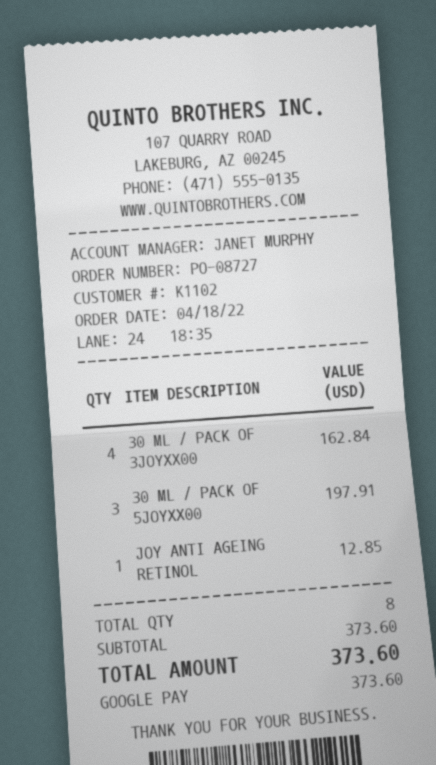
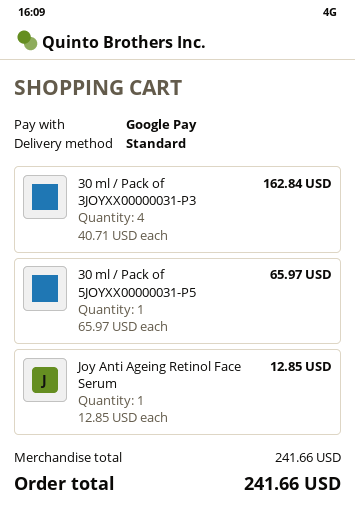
30 ML / PACK OF 5JOYXX00: 3 for 197.91 -> 1 for 65.97
subtotal: 373.60 -> 241.66
total: 373.60 -> 241.66

